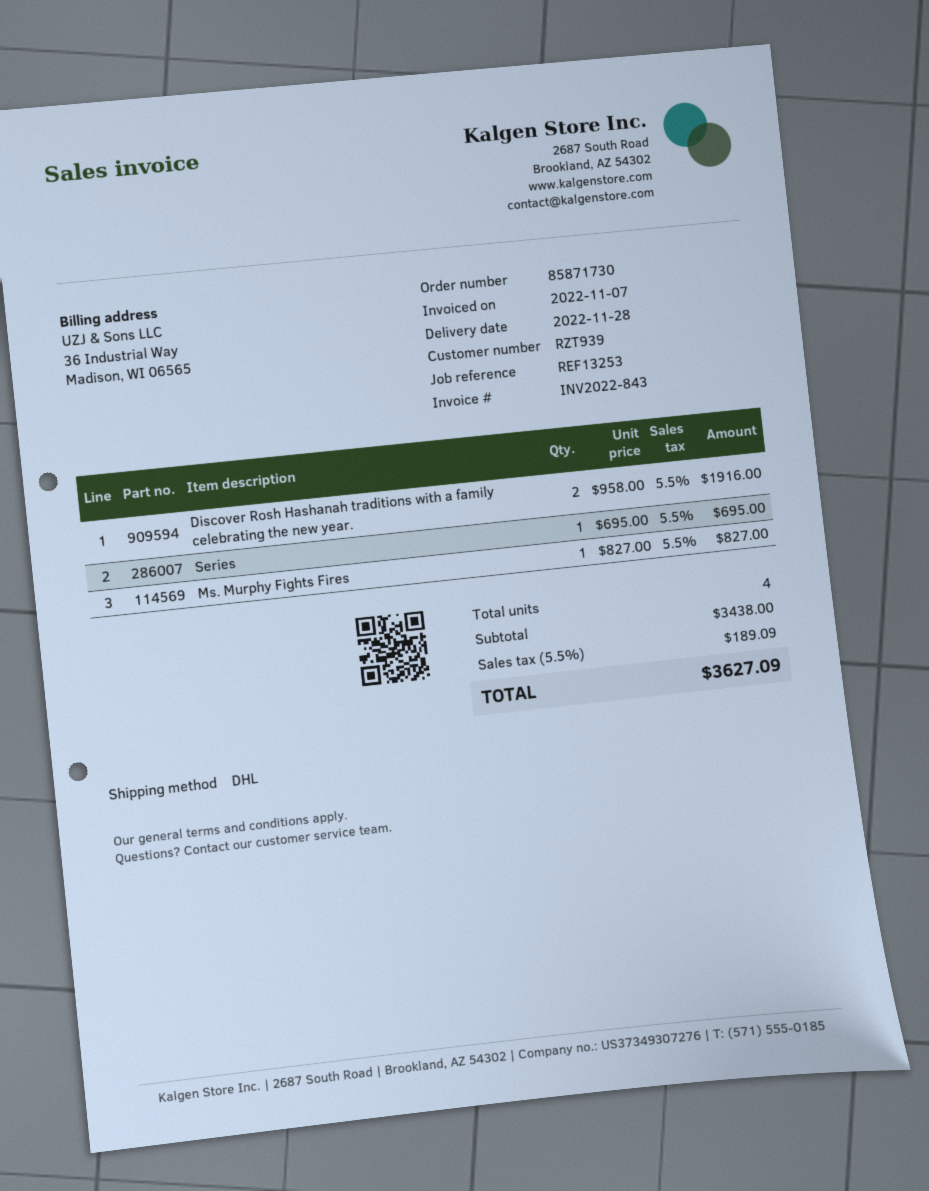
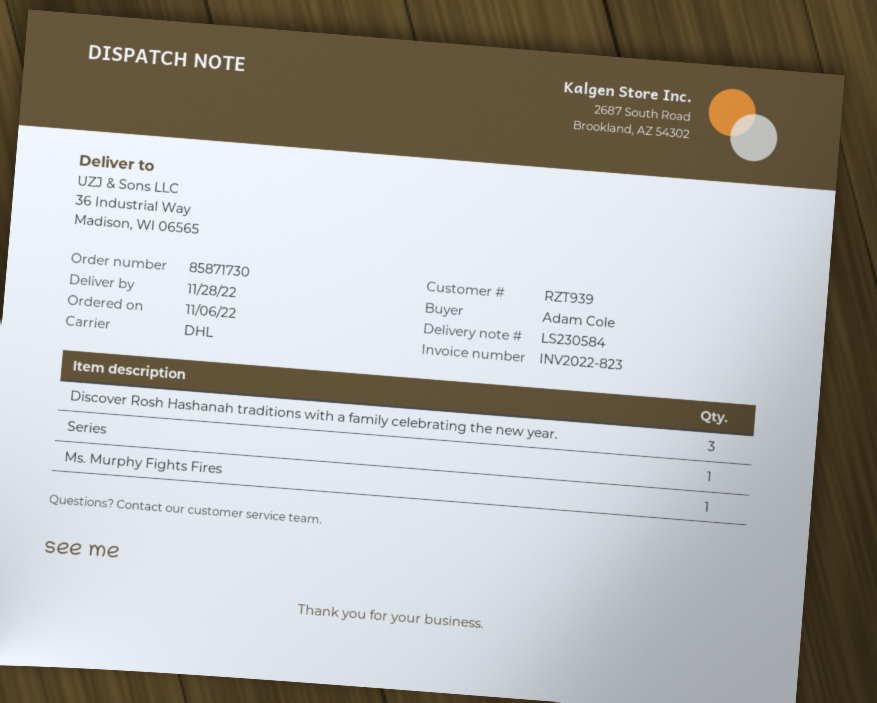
invoice number: INV2022-843 -> INV2022-823
Discover Rosh Hashanah traditions with a family celebrating the new year.: 2 -> 3

